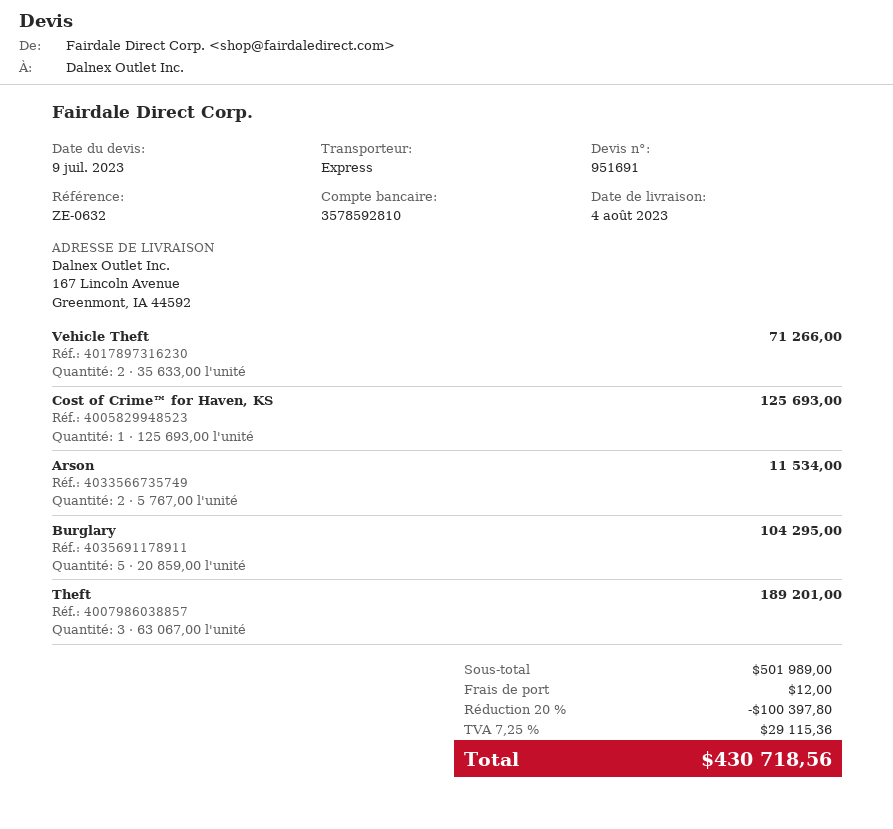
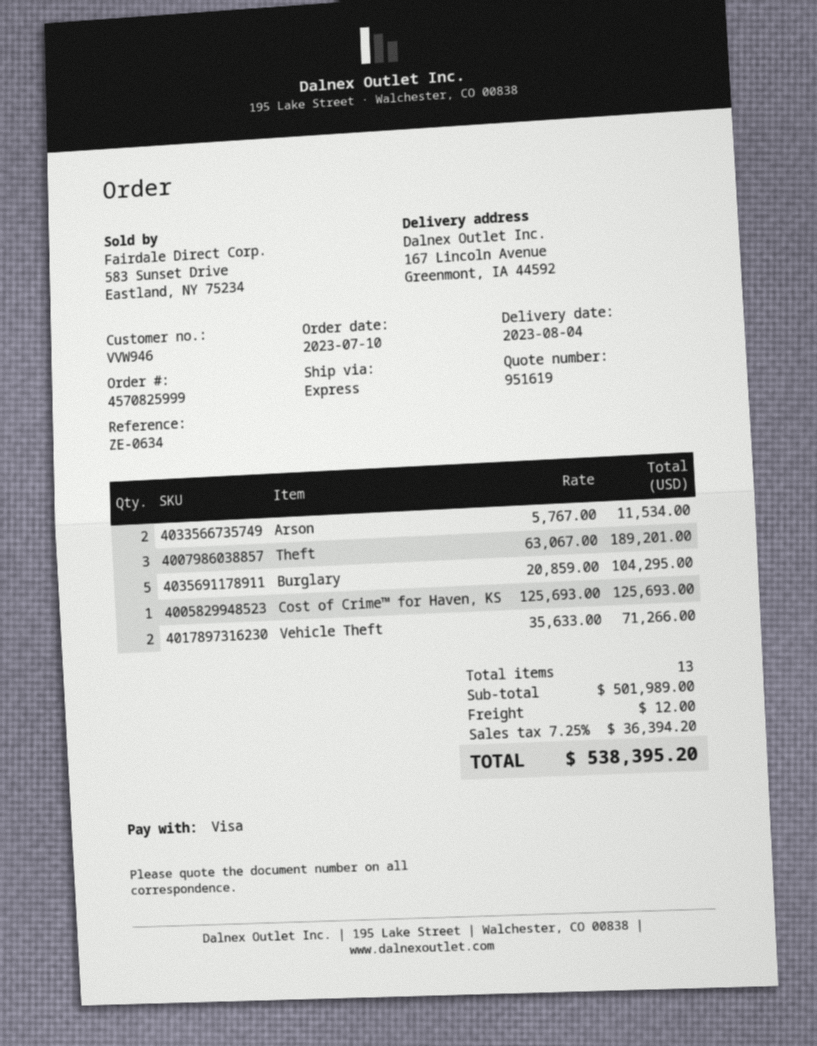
quote number: 951691 -> 951619
reference: ZE-0632 -> ZE-0634
discount: 20% = 100397.80 -> none
tax: 7.25% = 29115.36 -> 7.25% = 36394.20
total: 430718.56 -> 538395.20

